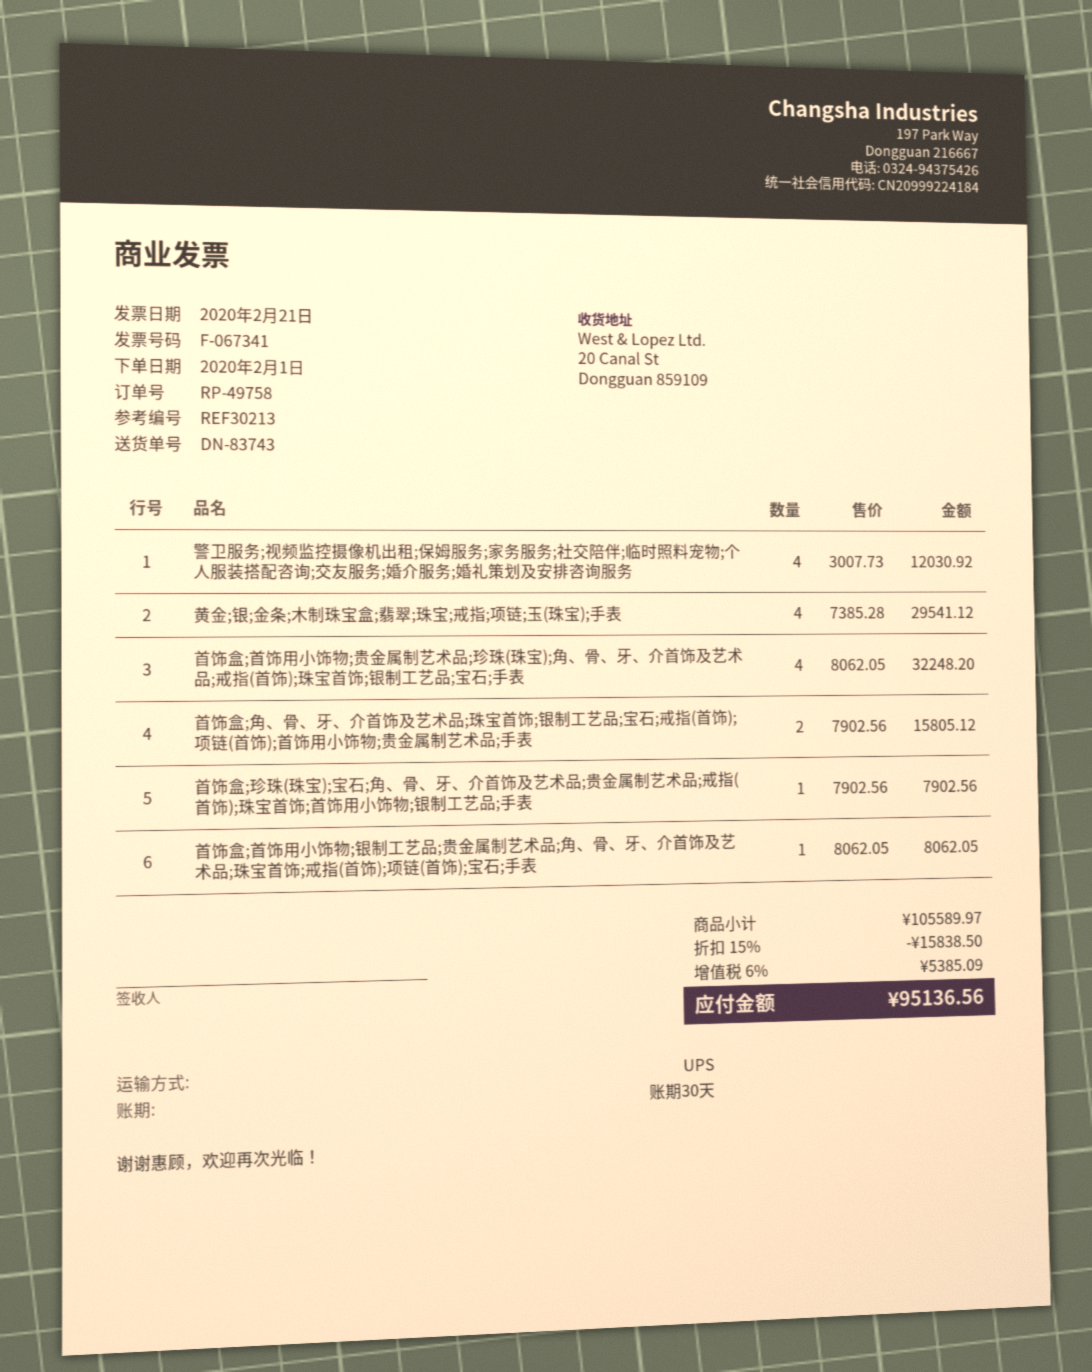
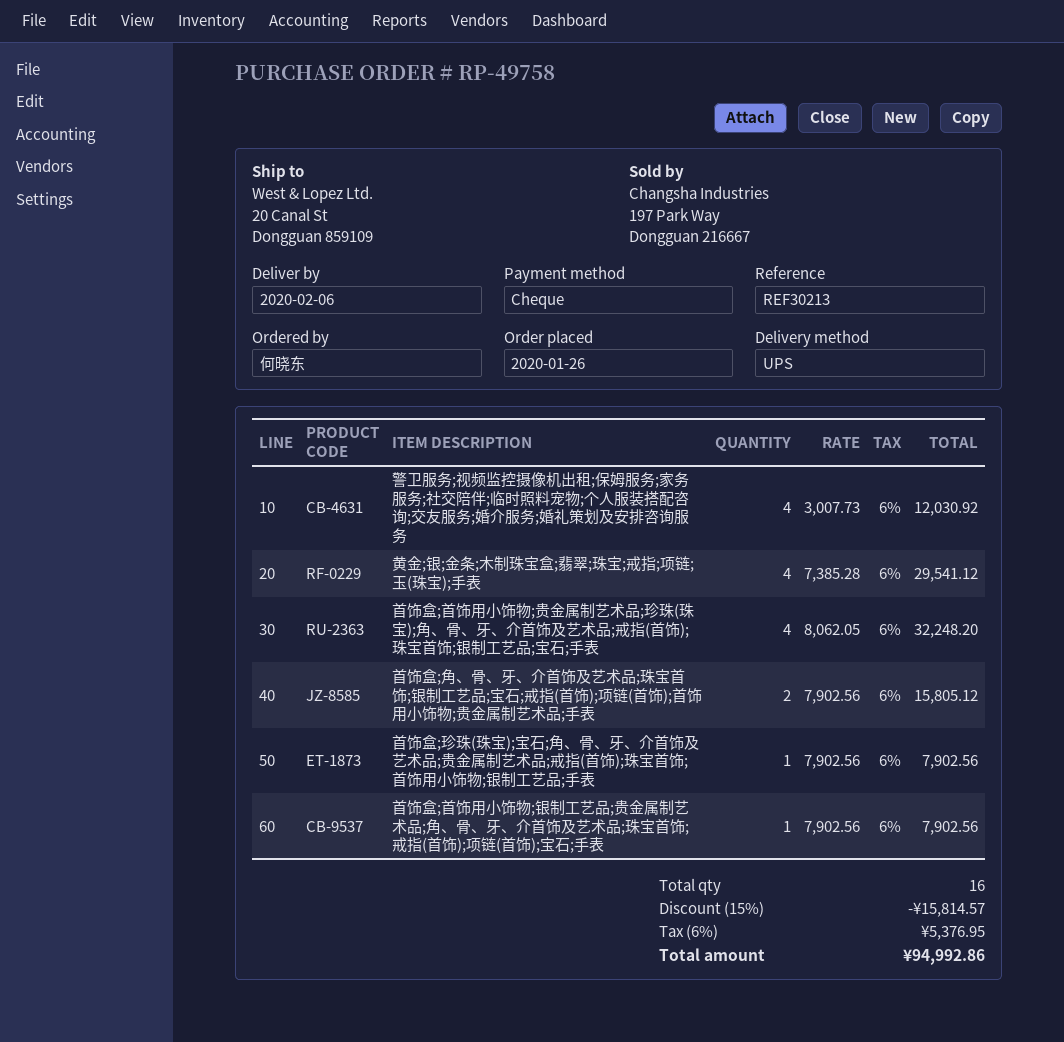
order date: 2020-02-01 -> 2020-01-26
首饰盒;首饰用小饰物;银制工艺品;贵金属制艺术品;角、骨、牙、介首饰及艺术品;珠宝首饰;戒指(首饰);项链(首饰);宝石;手表: 1 x 8062.05 = 8062.05 -> 1 x 7902.56 = 7902.56
discount: 15% = 15838.50 -> 15% = 15814.57
tax: 6% = 5385.09 -> 6% = 5376.95
total: 95136.56 -> 94992.86

